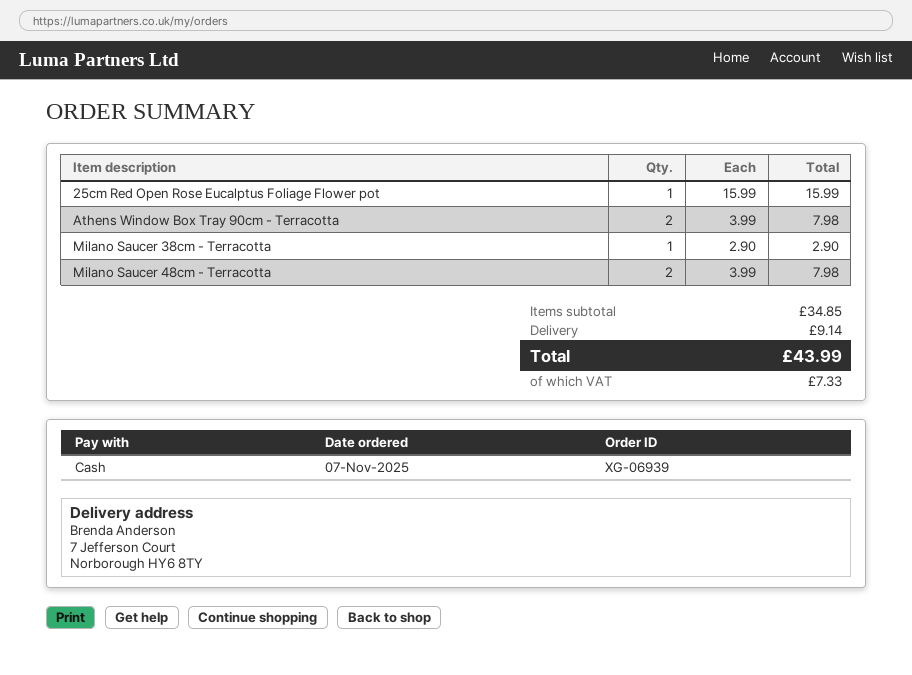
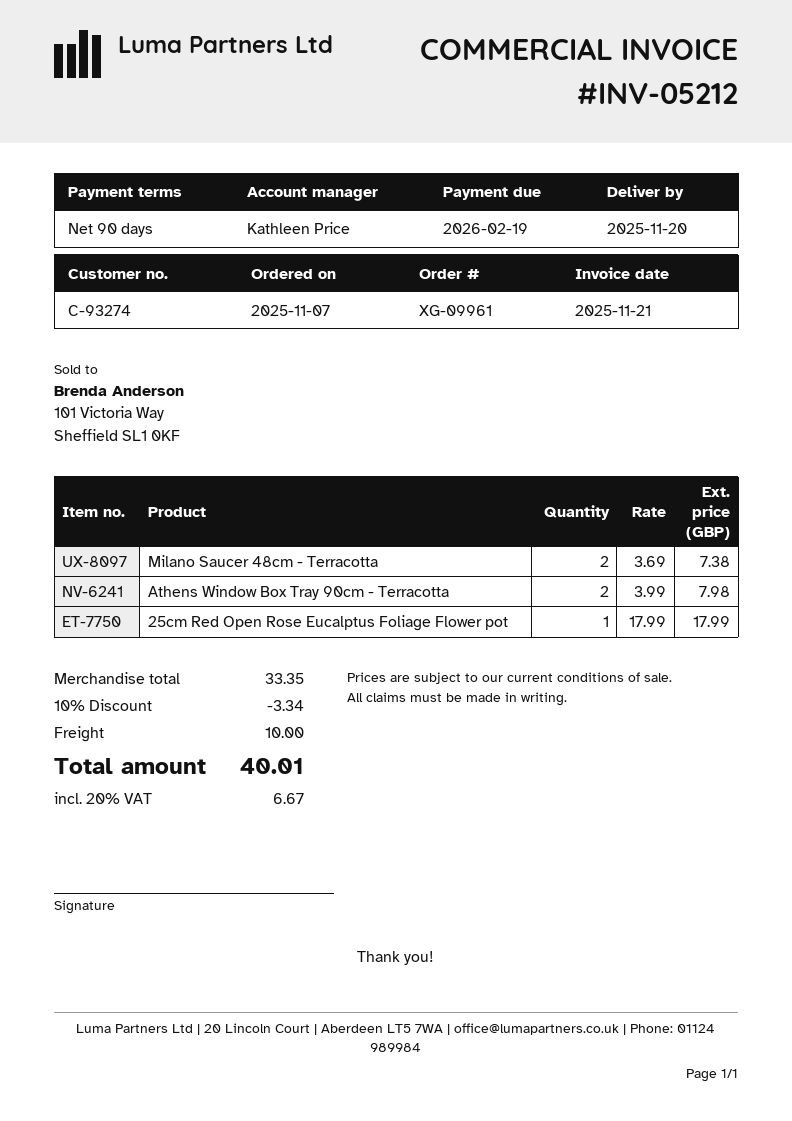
order number: XG-06939 -> XG-09961
25cm Red Open Rose Eucalptus Foliage Flower pot: 1 x 15.99 = 15.99 -> 1 x 17.99 = 17.99
Milano Saucer 38cm - Terracotta: 1 x 2.90 = 2.90 -> none
Milano Saucer 48cm - Terracotta: 2 x 3.99 = 7.98 -> 2 x 3.69 = 7.38
subtotal: 34.85 -> 33.35
discount: none -> 10% = 3.34
shipping: 9.14 -> 10.00
tax: 7.33 -> 6.67
total: 43.99 -> 40.01

